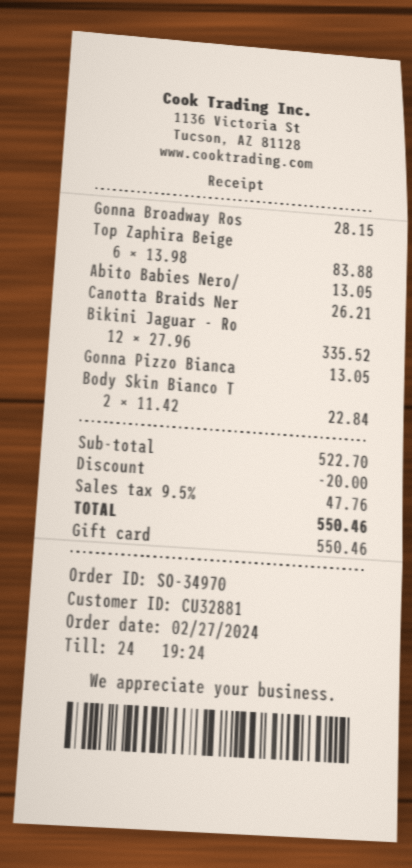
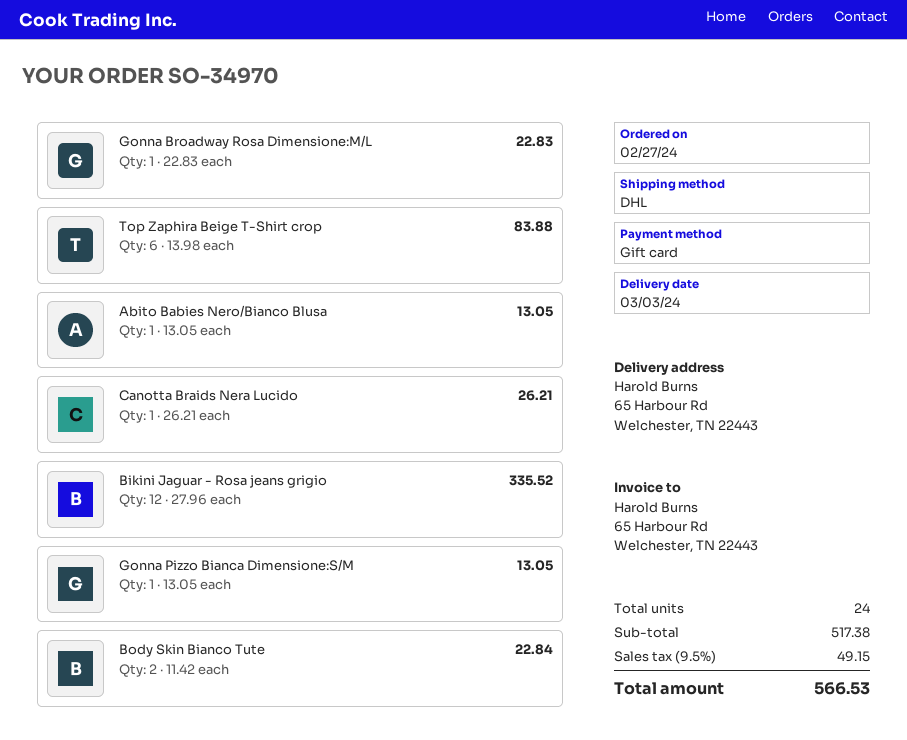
Gonna Broadway Ros: 1 x 28.15 = 28.15 -> 1 x 22.83 = 22.83
subtotal: 522.70 -> 517.38
discount: 20.00 -> none
tax: 9.5% = 47.76 -> 9.5% = 49.15
total: 550.46 -> 566.53

